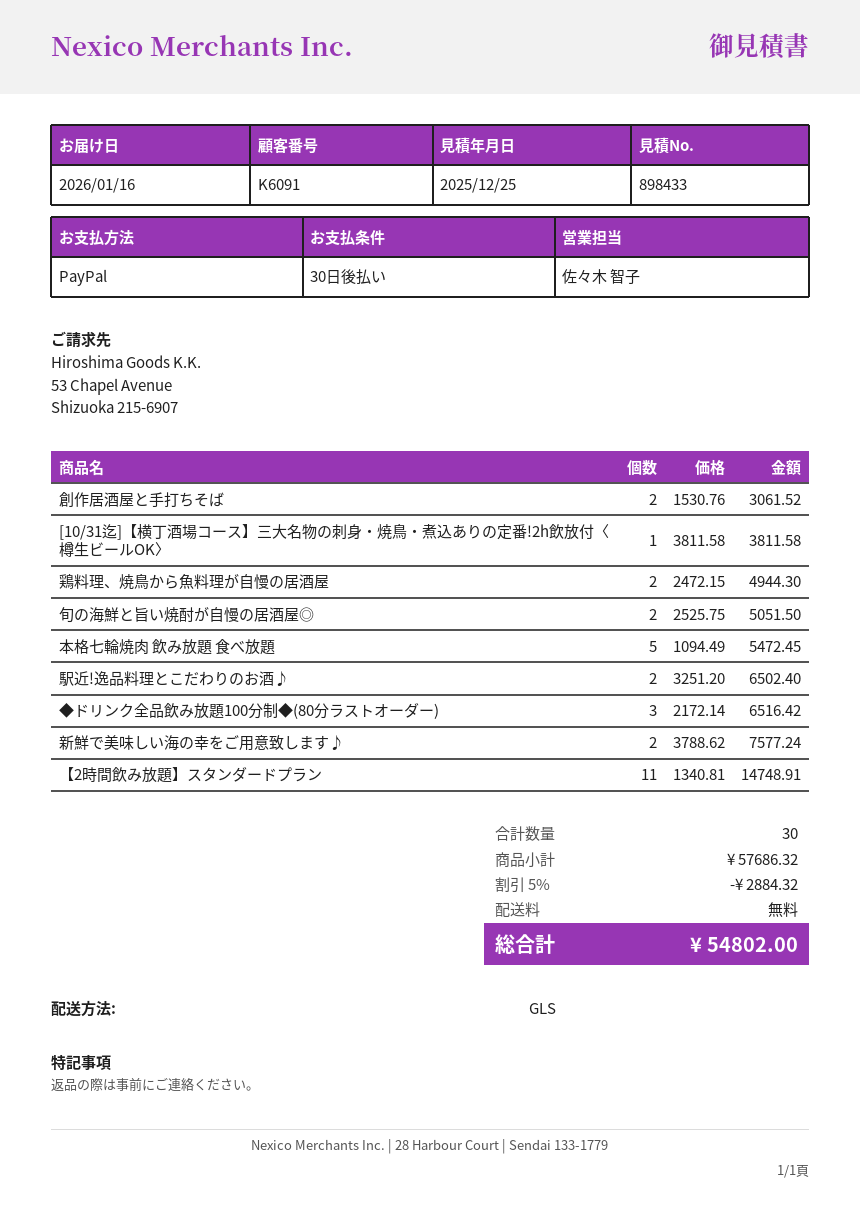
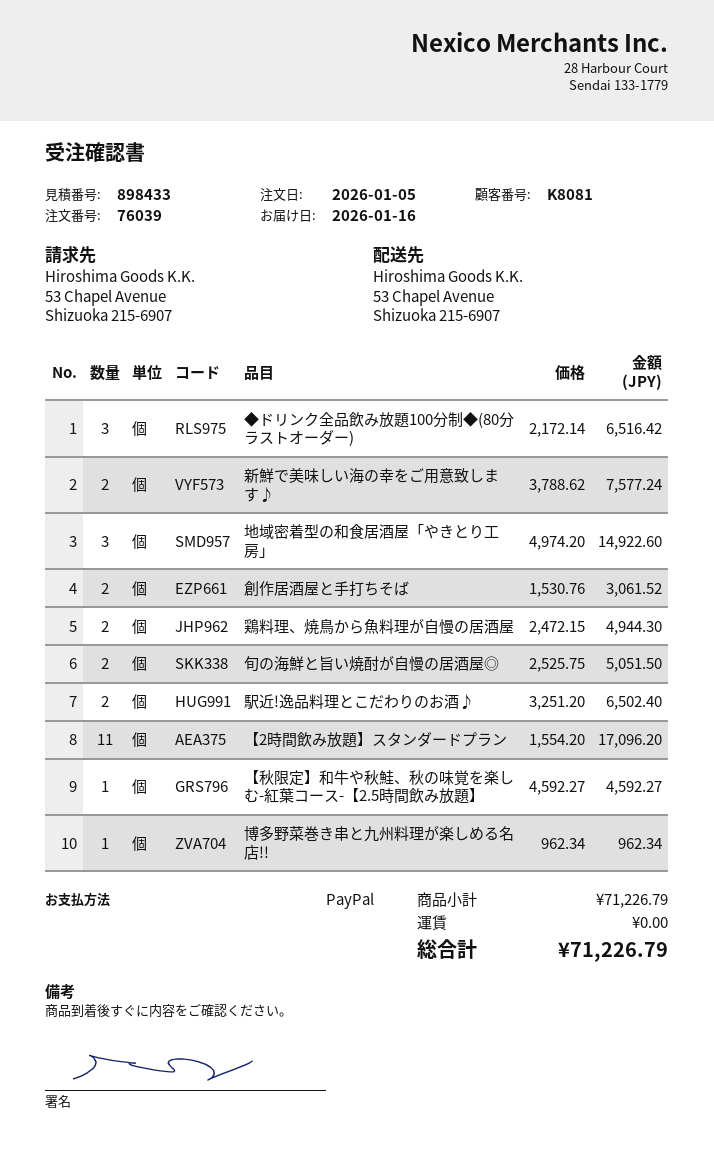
customer number: K6091 -> K8081
[10/31迄]【横丁酒場コース】三大名物の刺身・焼鳥・煮込ありの定番!2h飲放付〈樽生ビールOK〉: 1 x 3811.58 = 3811.58 -> none
本格七輪焼肉 飲み放題 食べ放題: 5 x 1094.49 = 5472.45 -> none
【2時間飲み放題】スタンダードプラン: 11 x 1340.81 = 14748.91 -> 11 x 1554.20 = 17096.20
地域密着型の和食居酒屋「やきとり工房」: none -> 3 x 4974.20 = 14922.60
【秋限定】和牛や秋鮭、秋の味覚を楽しむ-紅葉コース-【2.5時間飲み放題】: none -> 1 x 4592.27 = 4592.27
博多野菜巻き串と九州料理が楽しめる名店!!: none -> 1 x 962.34 = 962.34
subtotal: 57686.32 -> 71226.79
discount: 5% = 2884.32 -> none
total: 54802.00 -> 71226.79

